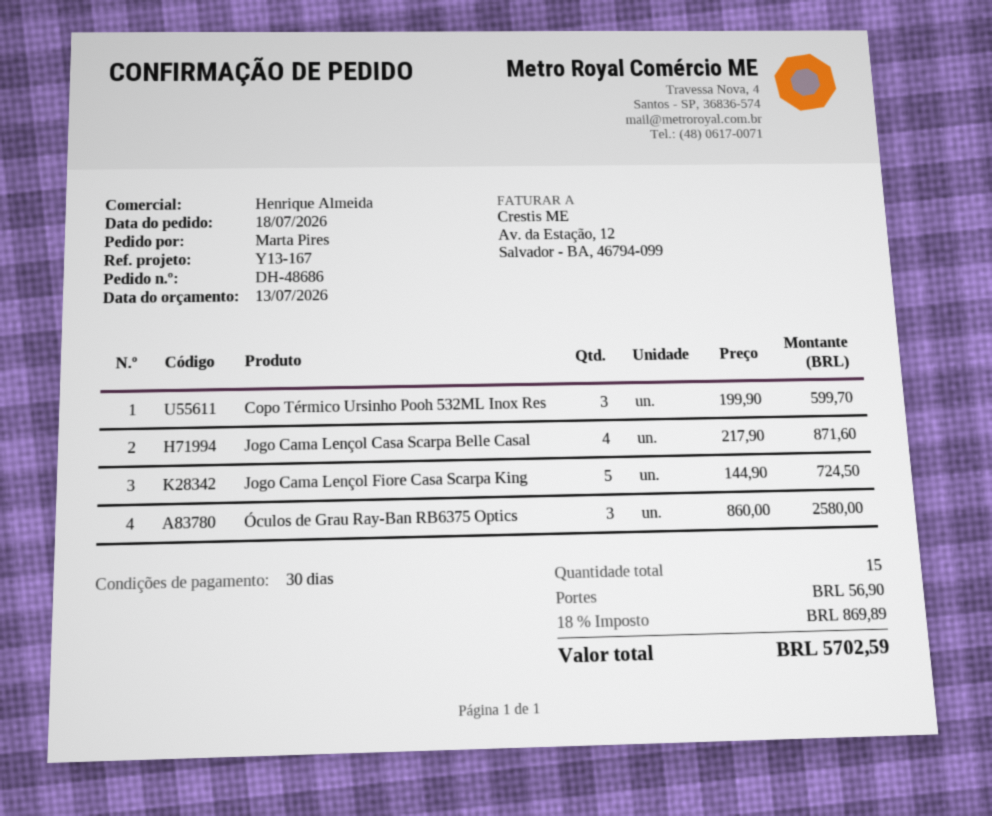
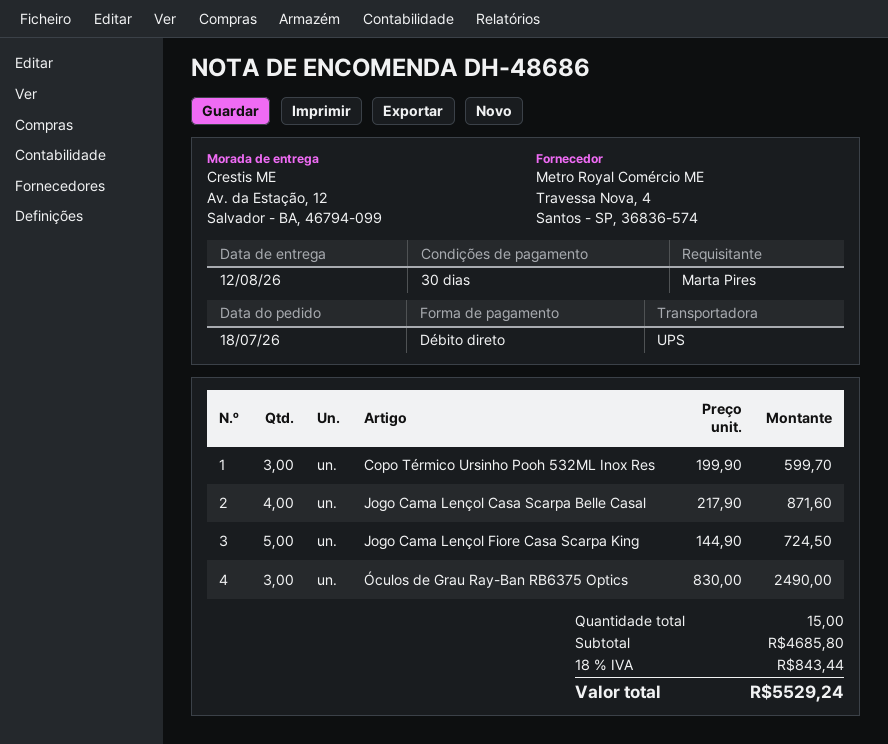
Óculos de Grau Ray-Ban RB6375 Optics: 3 x 860.00 = 2580.00 -> 3 x 830.00 = 2490.00
shipping: 56.90 -> none
tax: 18% = 869.89 -> 18% = 843.44
total: 5702.59 -> 5529.24

